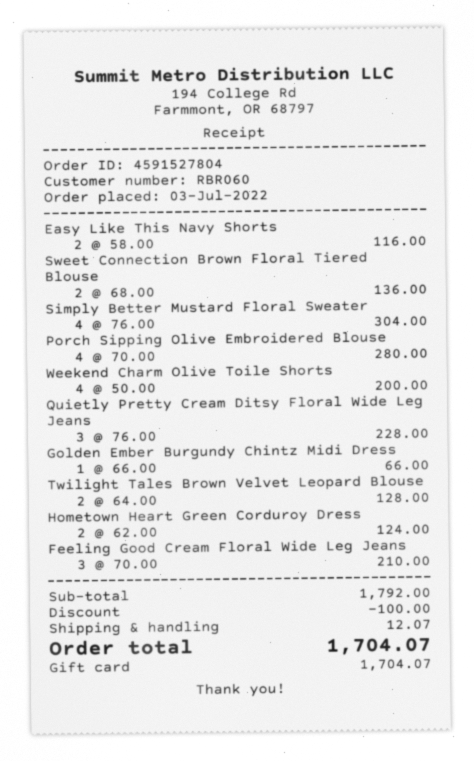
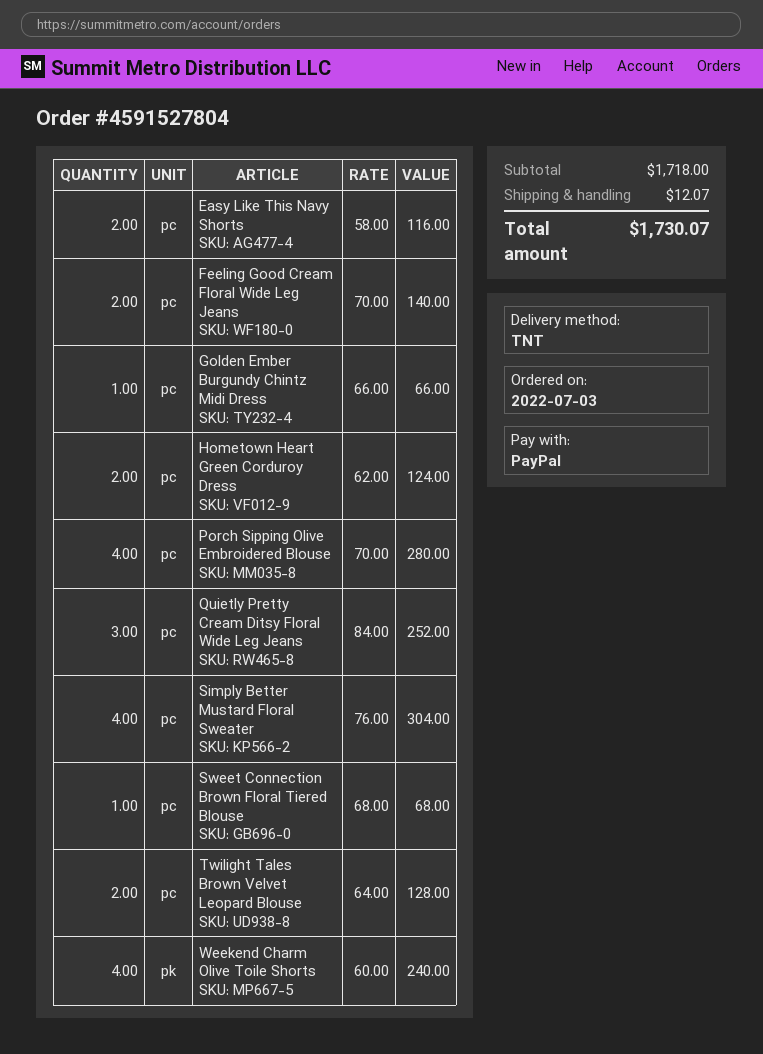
payment method: gift card -> PayPal
Sweet Connection Brown Floral Tiered Blouse: 2 x 68.00 = 136.00 -> 1 x 68.00 = 68.00
Weekend Charm Olive Toile Shorts: 4 x 50.00 = 200.00 -> 4 x 60.00 = 240.00
Quietly Pretty Cream Ditsy Floral Wide Leg Jeans: 3 x 76.00 = 228.00 -> 3 x 84.00 = 252.00
Feeling Good Cream Floral Wide Leg Jeans: 3 x 70.00 = 210.00 -> 2 x 70.00 = 140.00
subtotal: 1792.00 -> 1718.00
discount: 100.00 -> none
total: 1704.07 -> 1730.07

